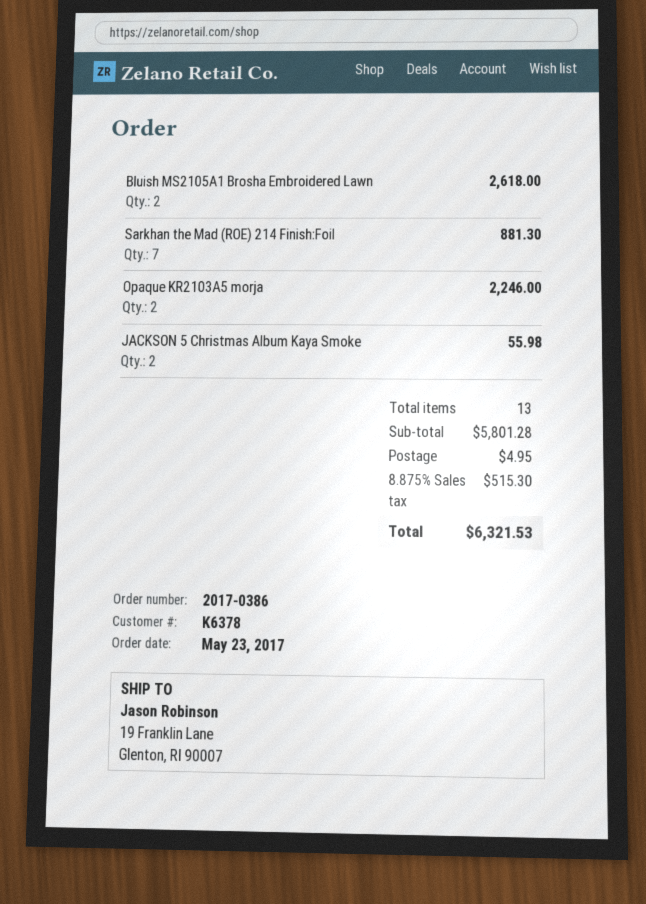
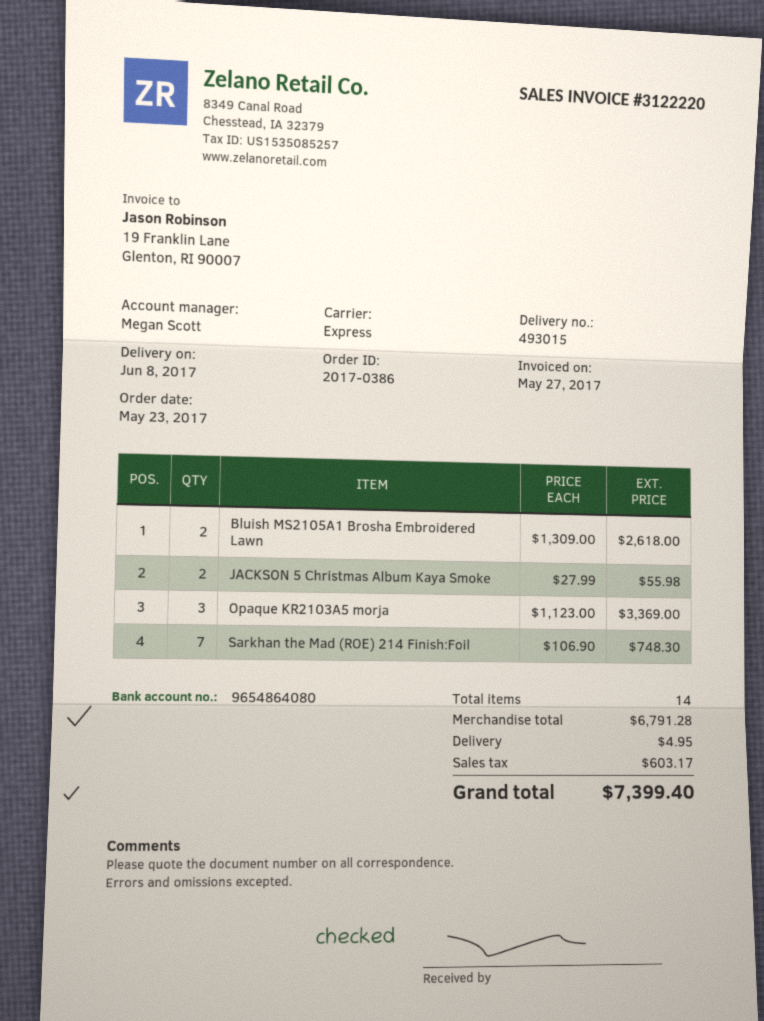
Sarkhan the Mad (ROE) 214 Finish:Foil: 7 for 881.30 -> 7 for 748.30
Opaque KR2103A5 morja: 2 for 2246.00 -> 3 for 3369.00
total quantity: 13 -> 14
subtotal: 5801.28 -> 6791.28
tax: 515.30 -> 603.17
total: 6321.53 -> 7399.40

